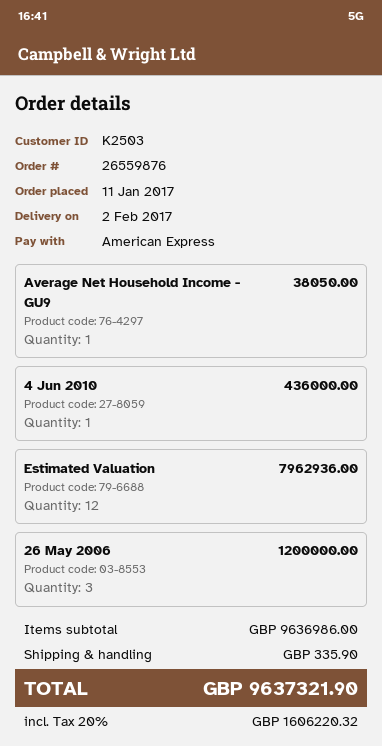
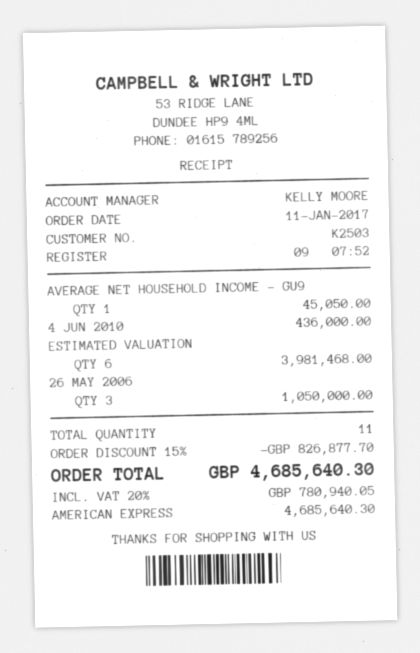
Average Net Household Income - GU9: 1 for 38050.00 -> 1 for 45050.00
Estimated Valuation: 12 for 7962936.00 -> 6 for 3981468.00
26 May 2006: 3 for 1200000.00 -> 3 for 1050000.00
discount: none -> 15% = 826877.70
shipping: 335.90 -> none
tax: 20% = 1606220.32 -> 20% = 780940.05
total: 9637321.90 -> 4685640.30

